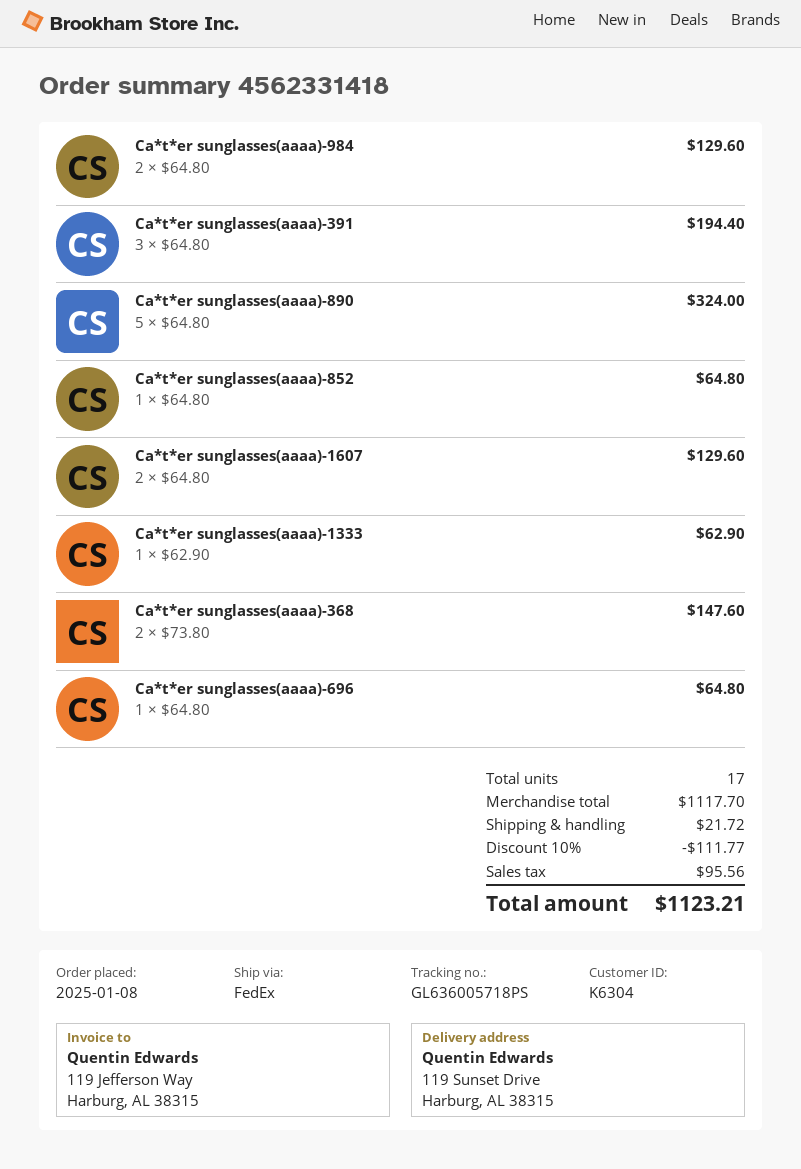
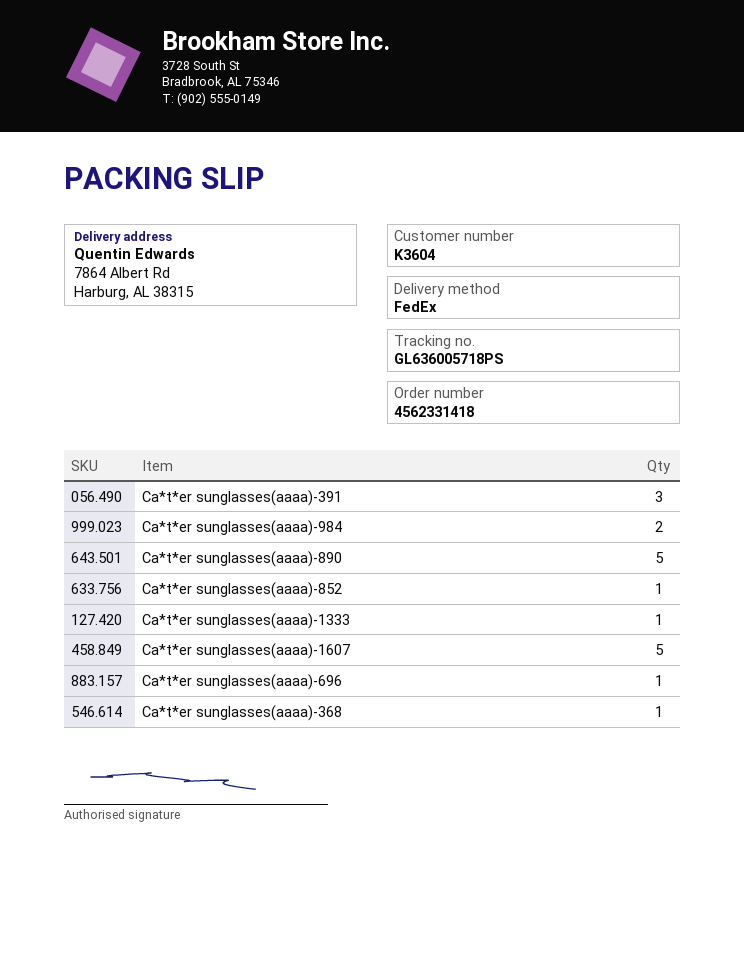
customer number: K6304 -> K3604
ship to: 119 Sunset Drive, Harburg, AL 38315 -> 7864 Albert Rd, Harburg, AL 38315
Ca*t*er sunglasses(aaaa)-1607: 2 -> 5
Ca*t*er sunglasses(aaaa)-368: 2 -> 1

